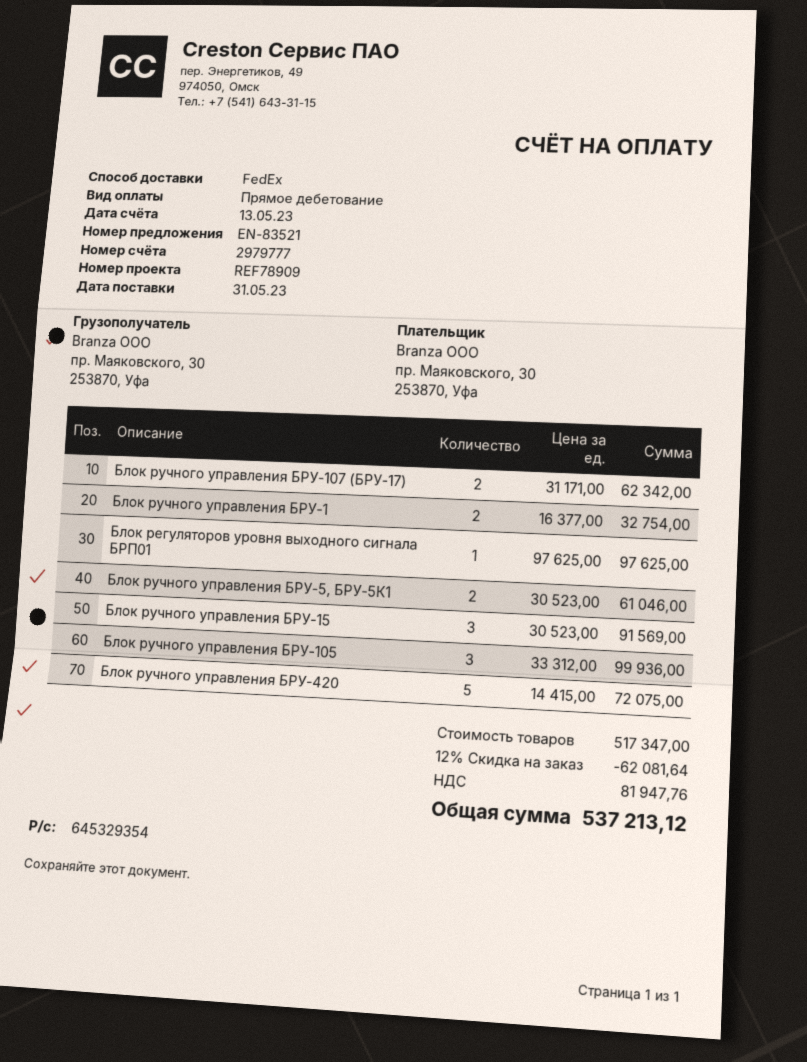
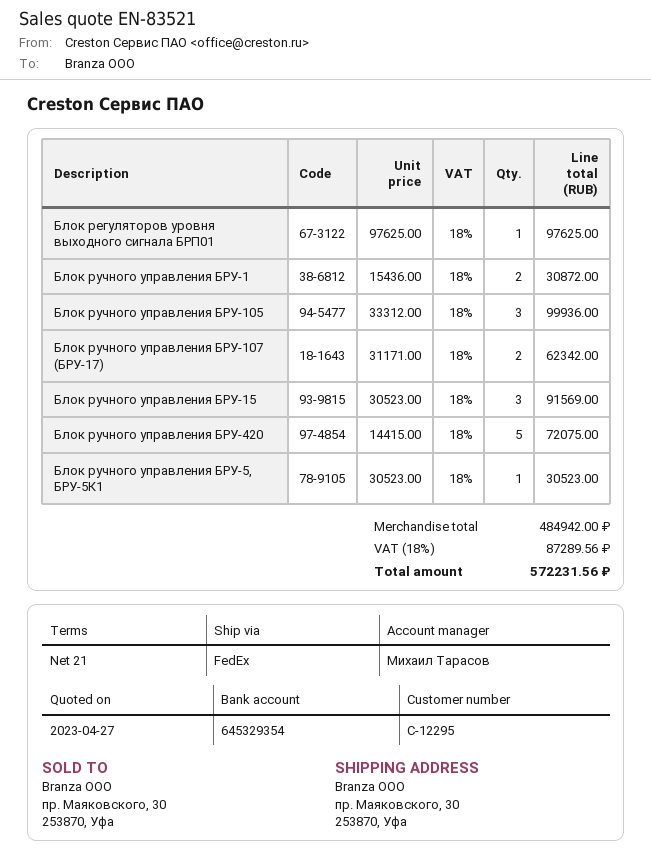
Блок ручного управления БРУ-1: 2 x 16377.00 = 32754.00 -> 2 x 15436.00 = 30872.00
Блок ручного управления БРУ-5, БРУ-5К1: 2 x 30523.00 = 61046.00 -> 1 x 30523.00 = 30523.00
subtotal: 517347.00 -> 484942.00
discount: 12% = 62081.64 -> none
tax: 81947.76 -> 87289.56
total: 537213.12 -> 572231.56

